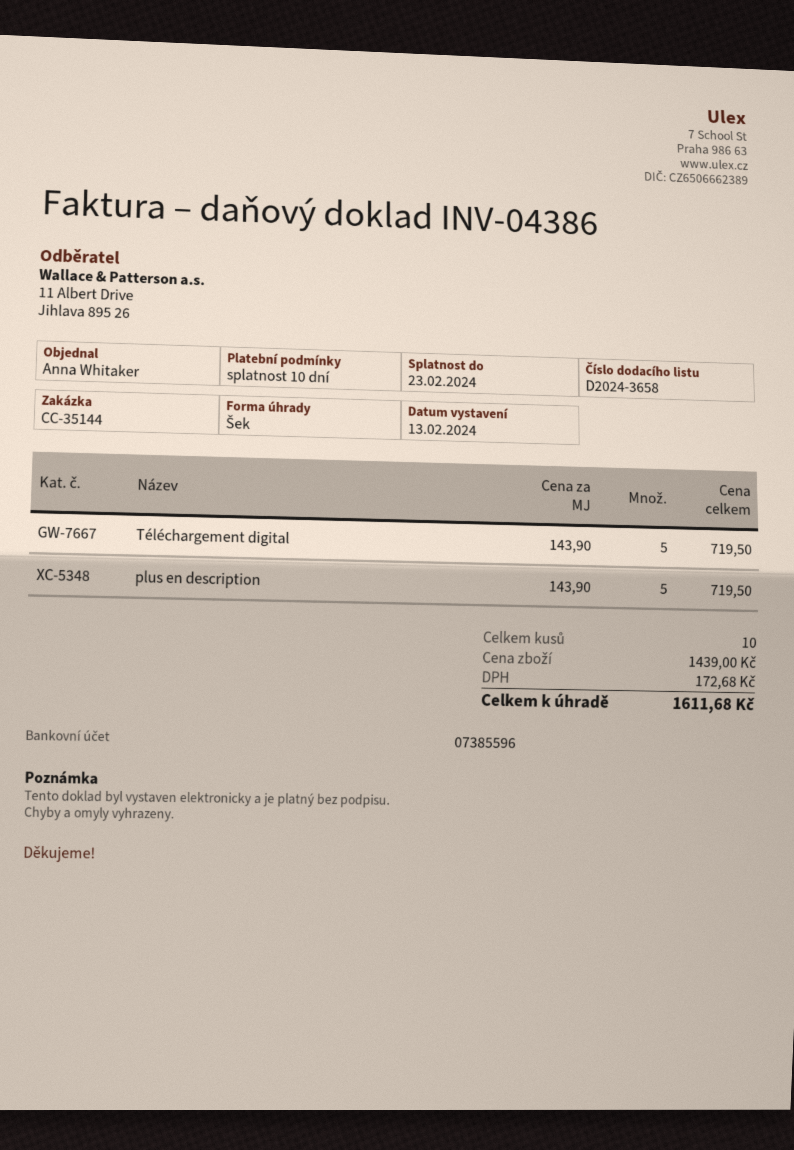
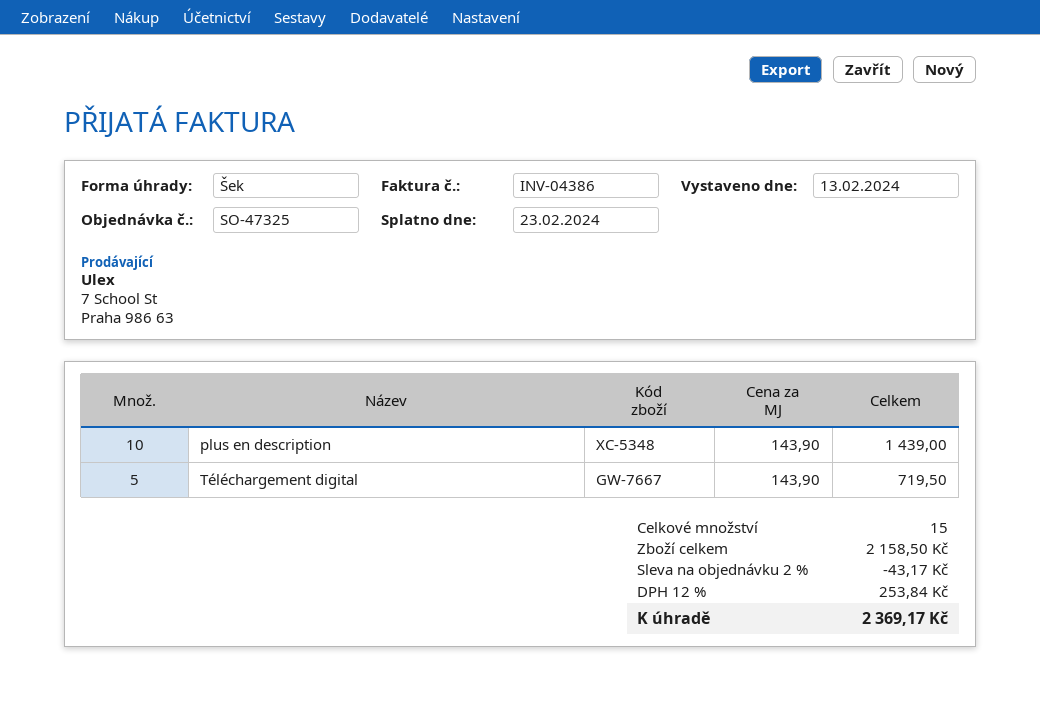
plus en description: 5 x 143.90 = 719.50 -> 10 x 143.90 = 1439.00
total quantity: 10 -> 15
subtotal: 1439.00 -> 2158.50
discount: none -> 2% = 43.17
tax: 172.68 -> 253.84
total: 1611.68 -> 2369.17

